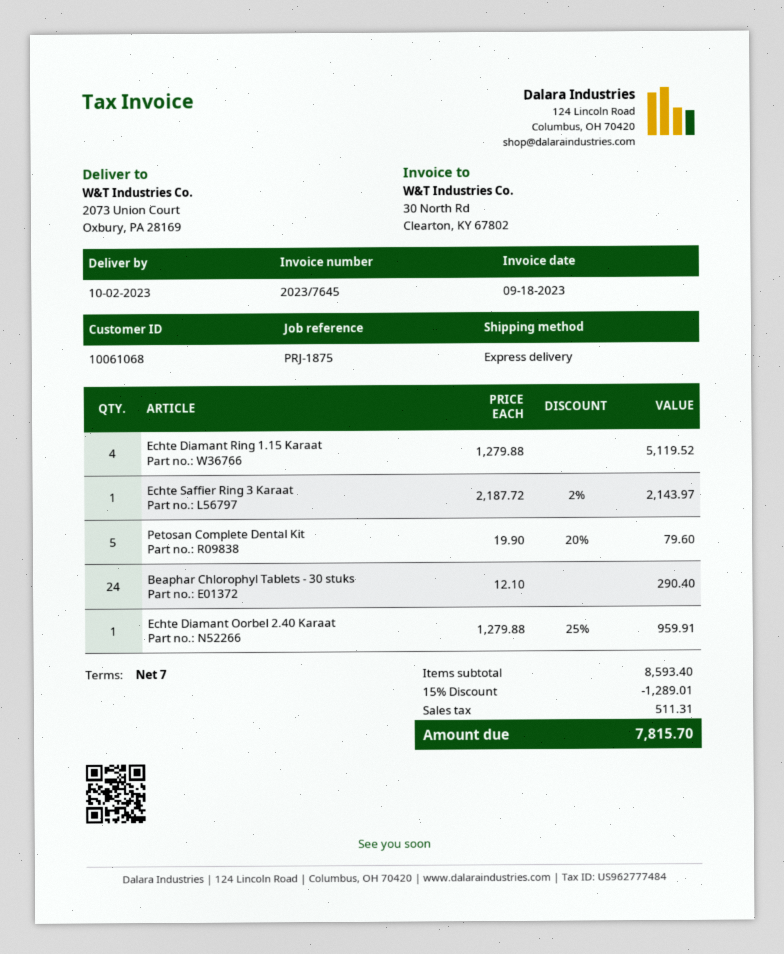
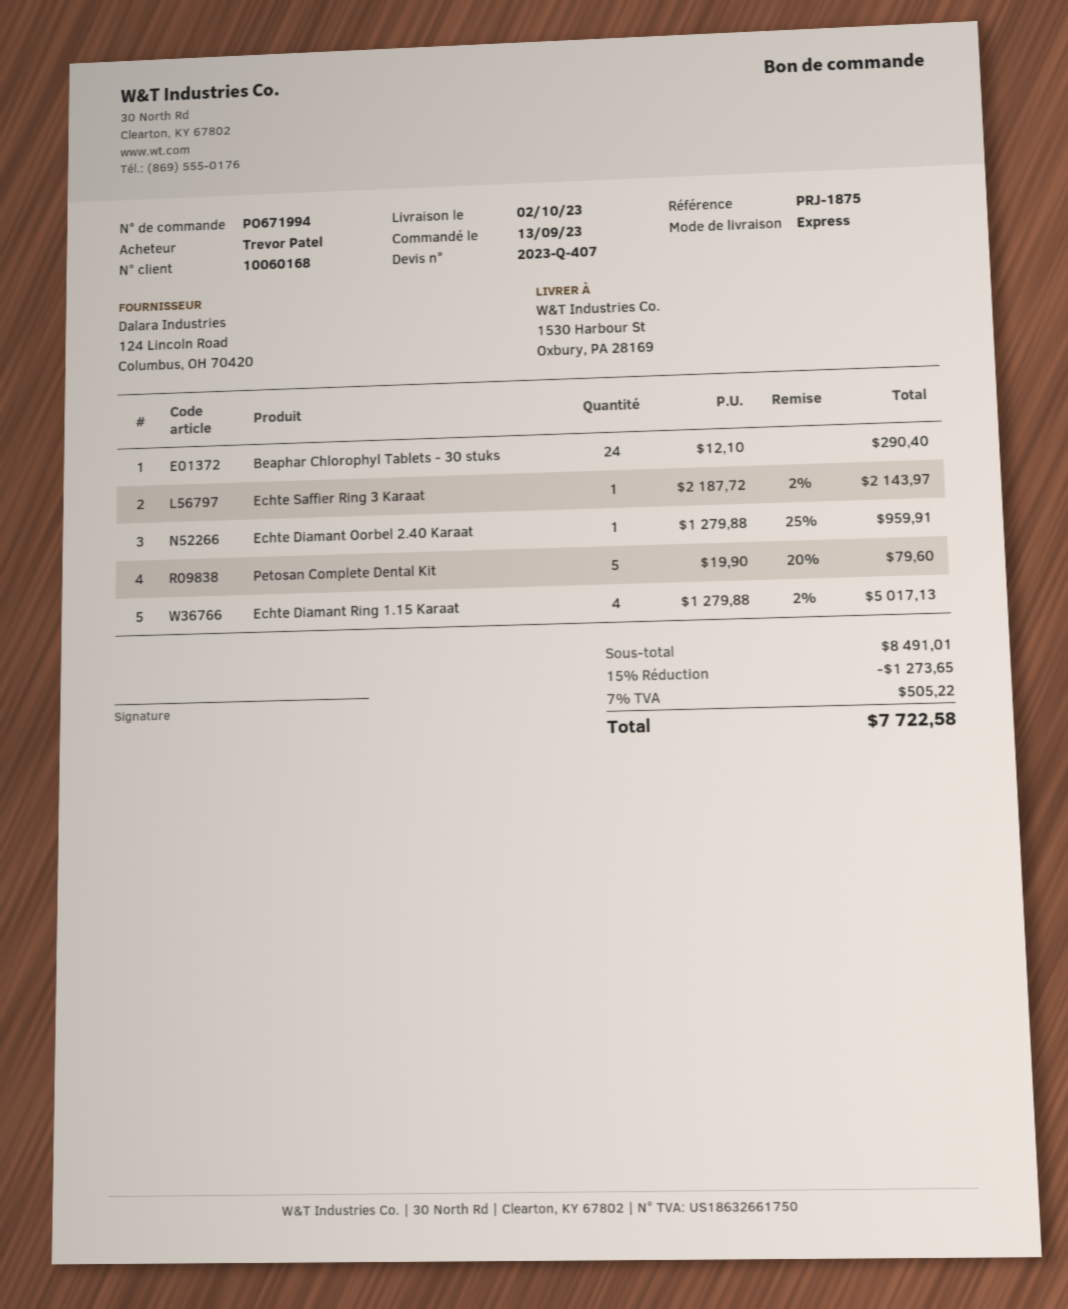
customer number: 10061068 -> 10060168
ship to: 2073 Union Court, Oxbury, PA 28169 -> 1530 Harbour St, Oxbury, PA 28169
Echte Diamant Ring 1.15 Karaat: 4 x 1279.88 = 5119.52 -> 4 x 1279.88 - 2% = 5017.13
subtotal: 8593.40 -> 8491.01
discount: 15% = 1289.01 -> 15% = 1273.65
tax: 511.31 -> 505.22
total: 7815.70 -> 7722.58

